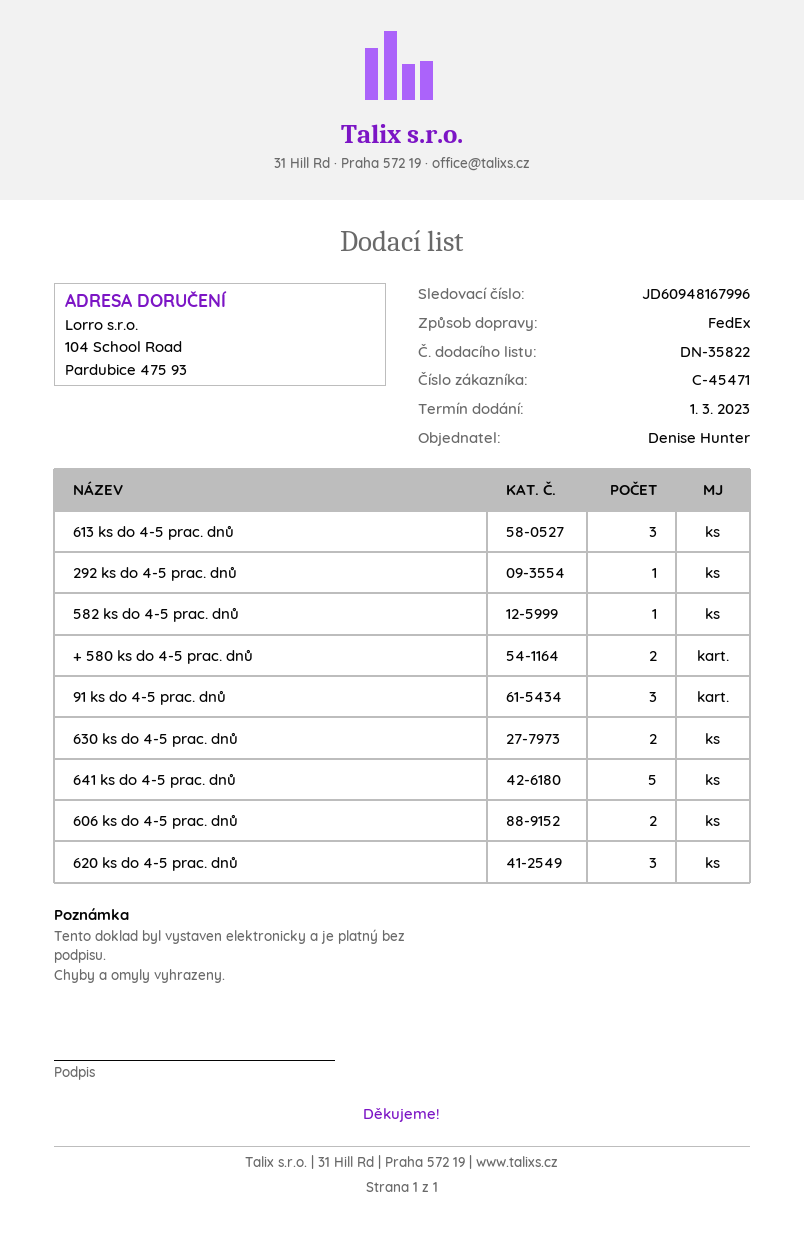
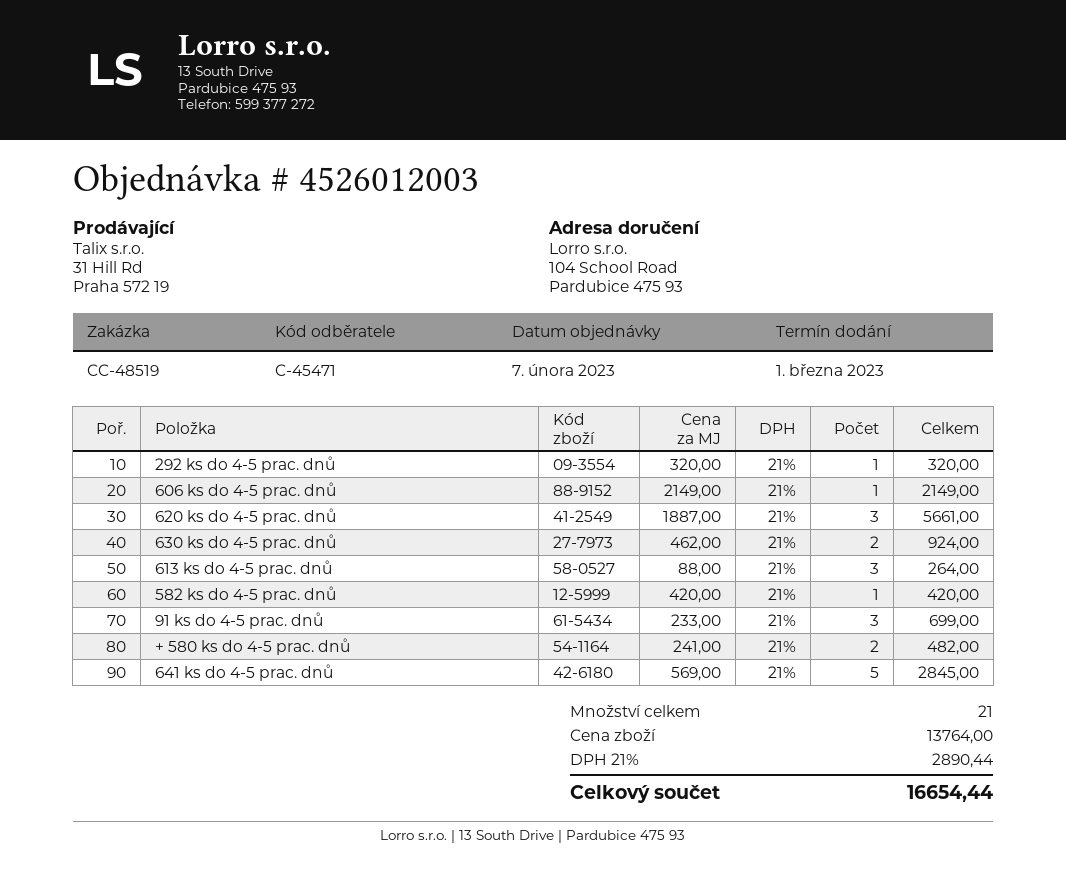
606 ks do 4-5 prac. dnů: 2 -> 1

